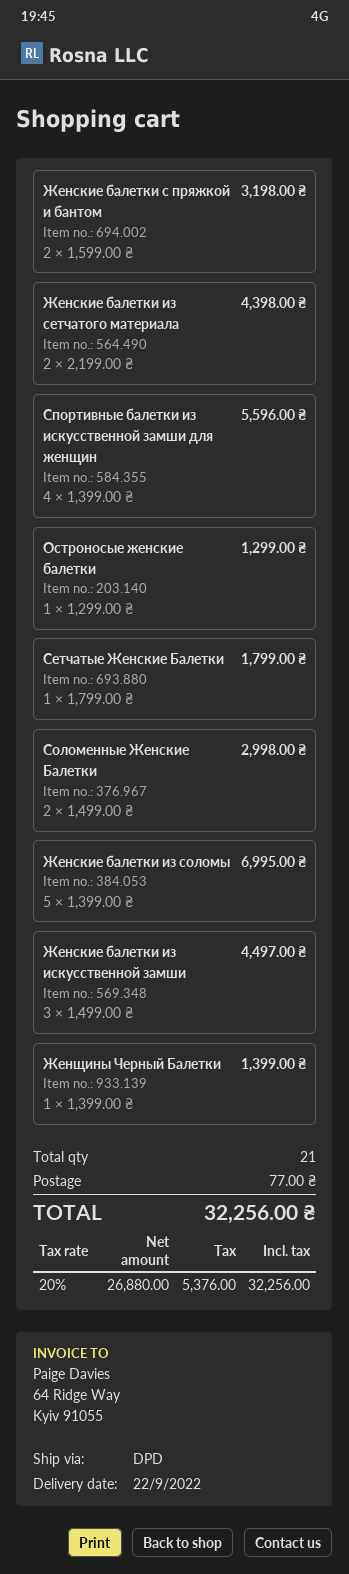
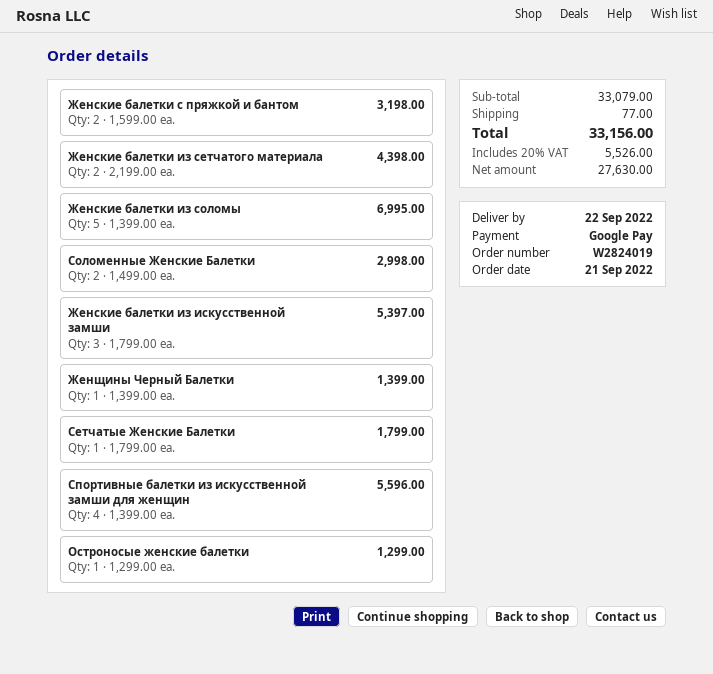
Женские балетки из искусственной замши: 3 x 1499.00 = 4497.00 -> 3 x 1799.00 = 5397.00
net: 26880.00 -> 27630.00
tax: 20% = 5376.00 -> 20% = 5526.00
total: 32256.00 -> 33156.00

